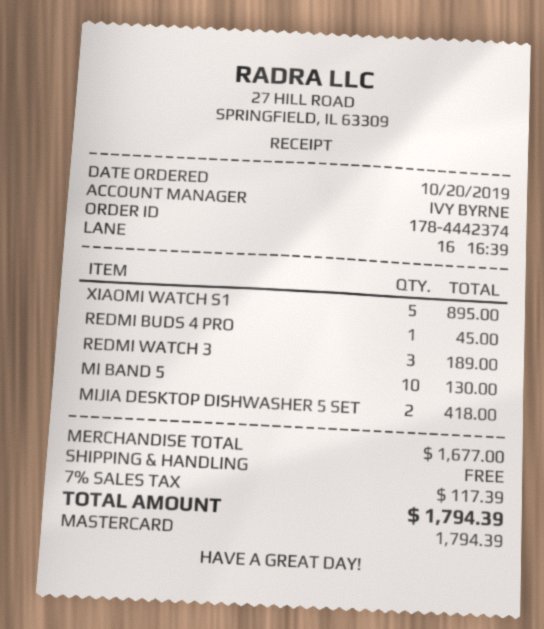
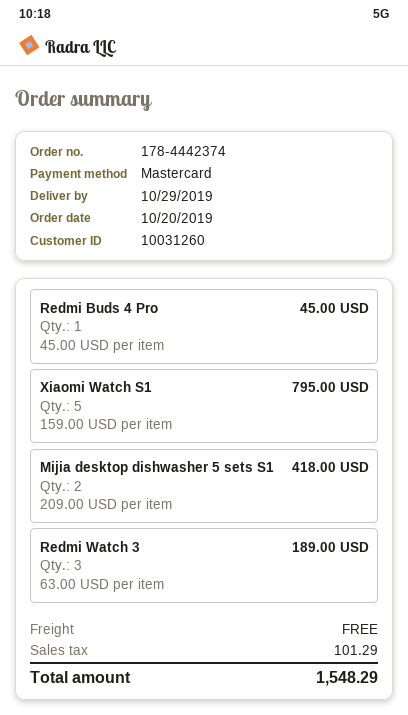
XIAOMI WATCH S1: 5 for 895.00 -> 5 for 795.00
MI BAND 5: 10 for 130.00 -> none
tax: 117.39 -> 101.29
total: 1794.39 -> 1548.29

